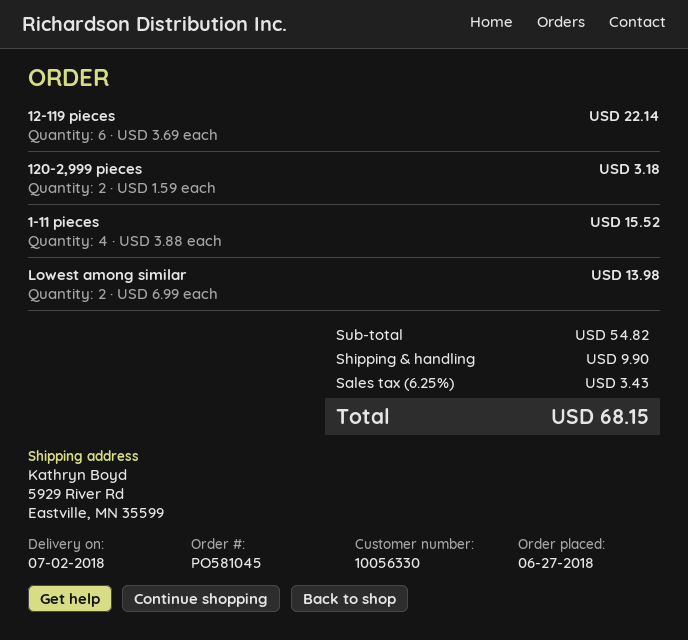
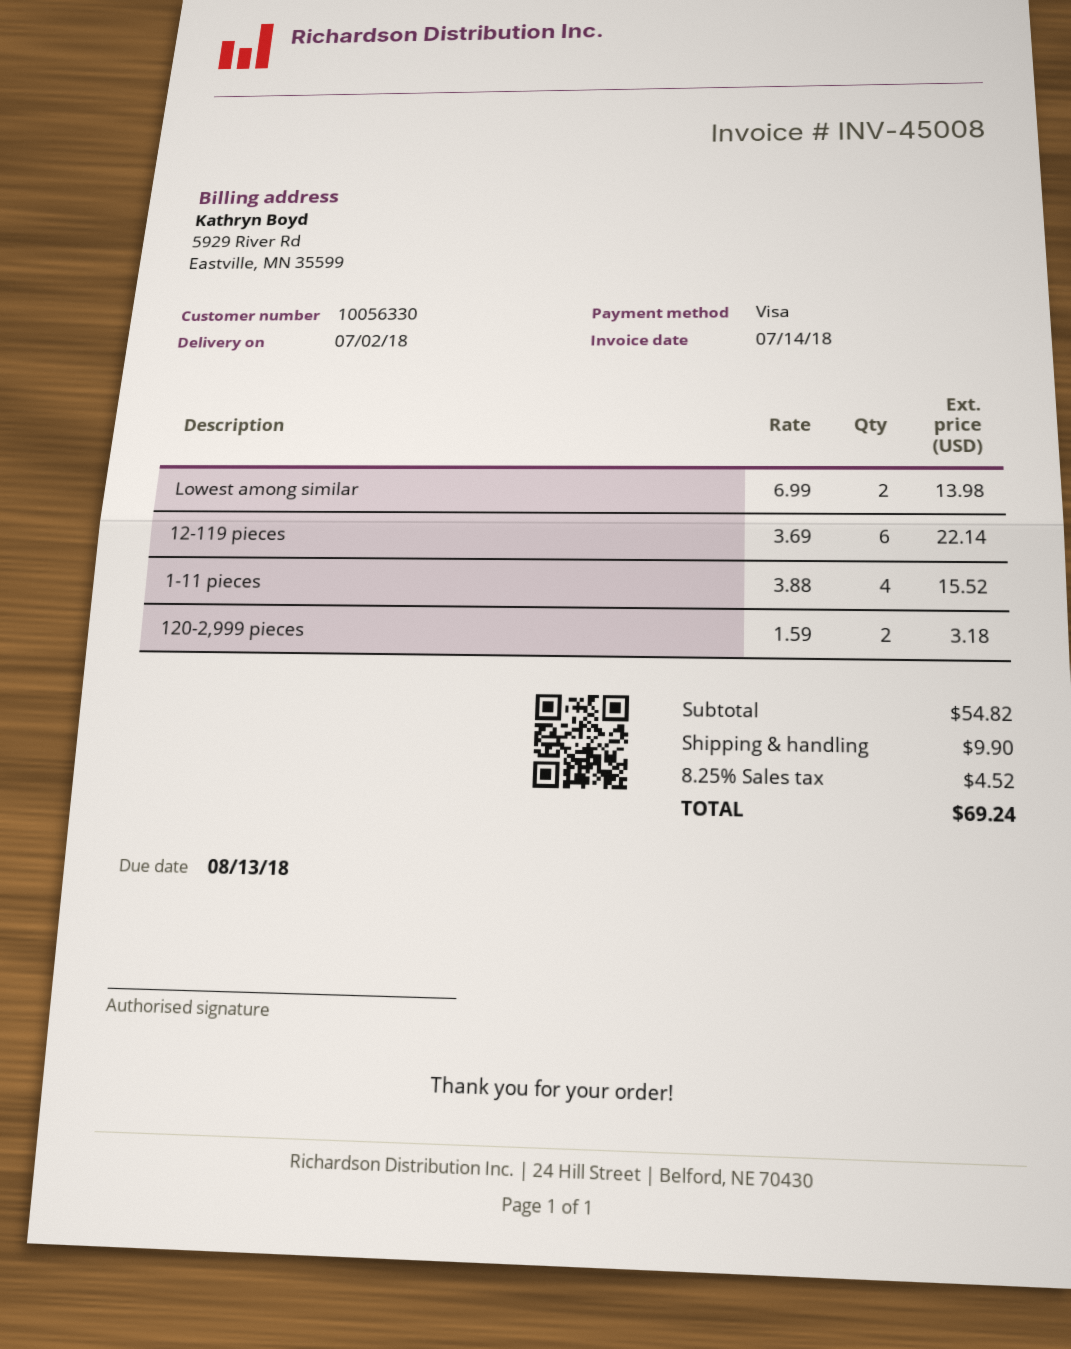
tax: 6.25% = 3.43 -> 8.25% = 4.52
total: 68.15 -> 69.24

